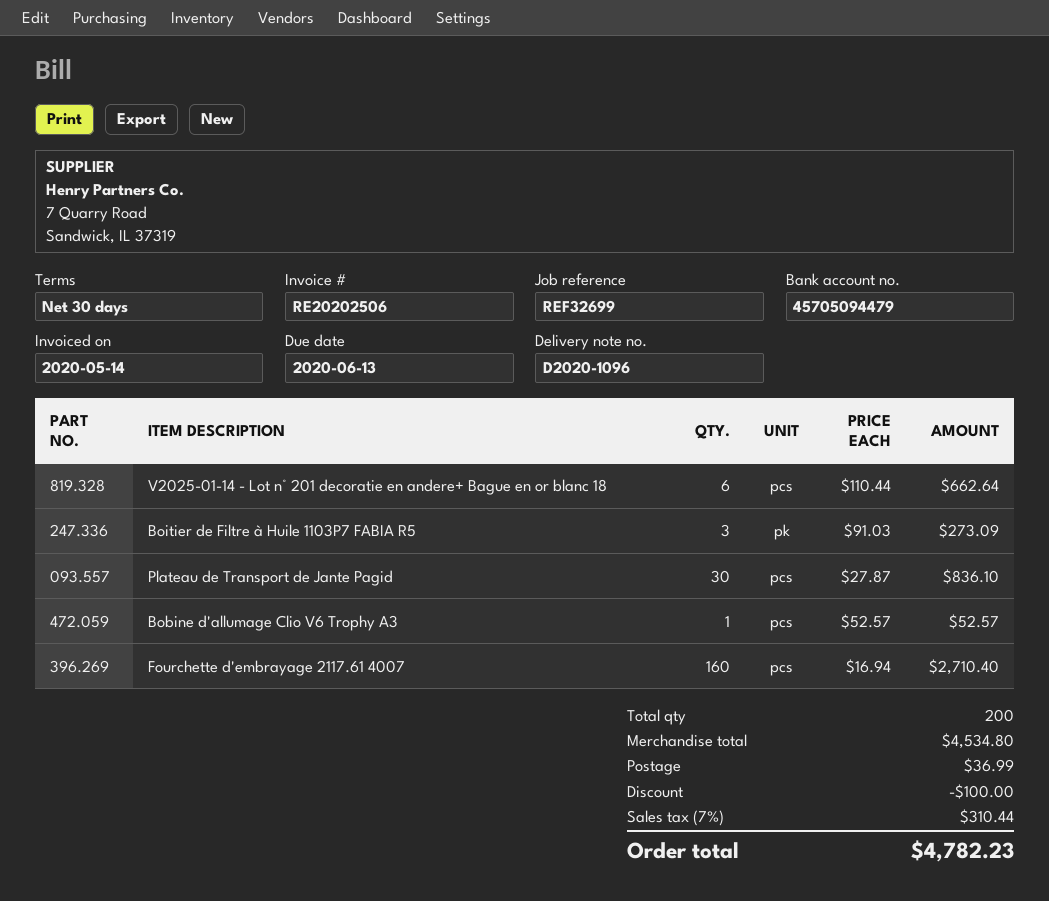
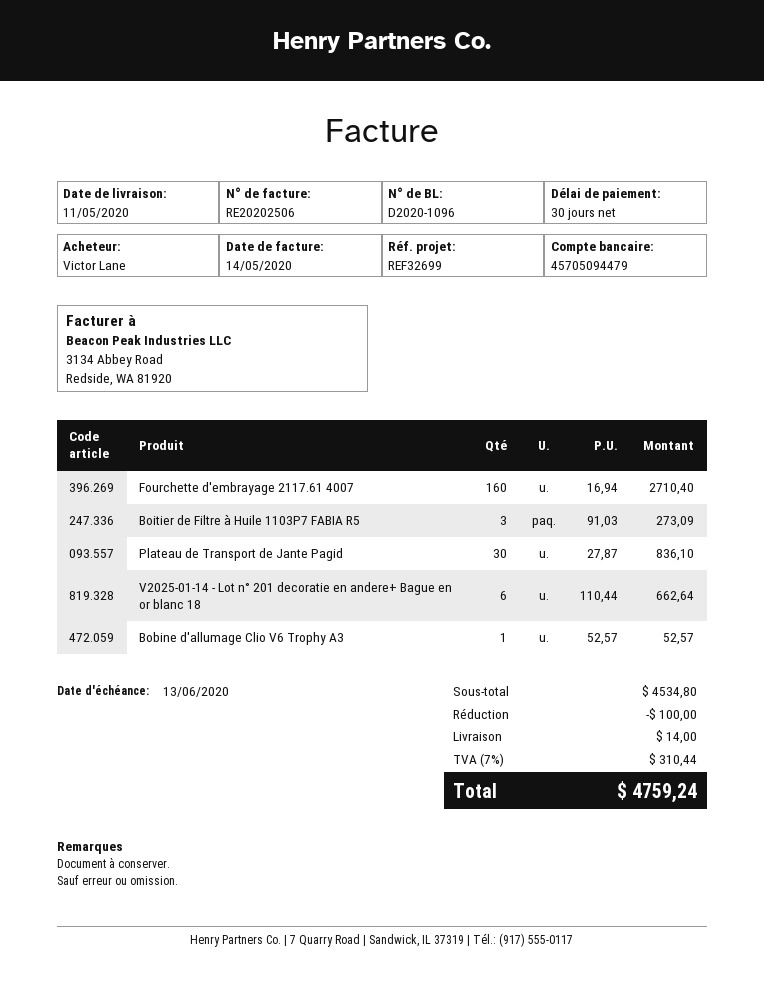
shipping: 36.99 -> 14.00
total: 4782.23 -> 4759.24

